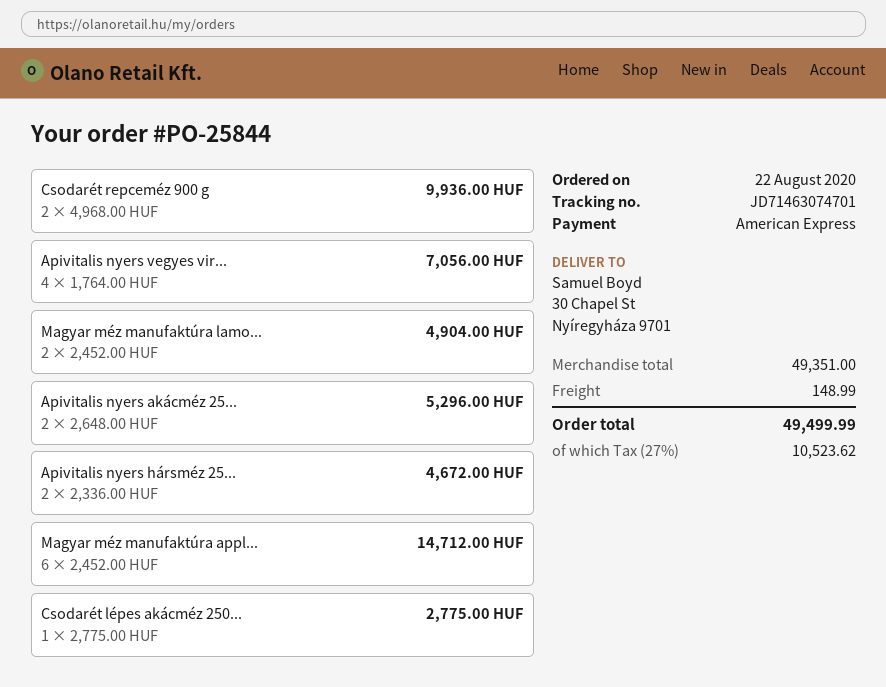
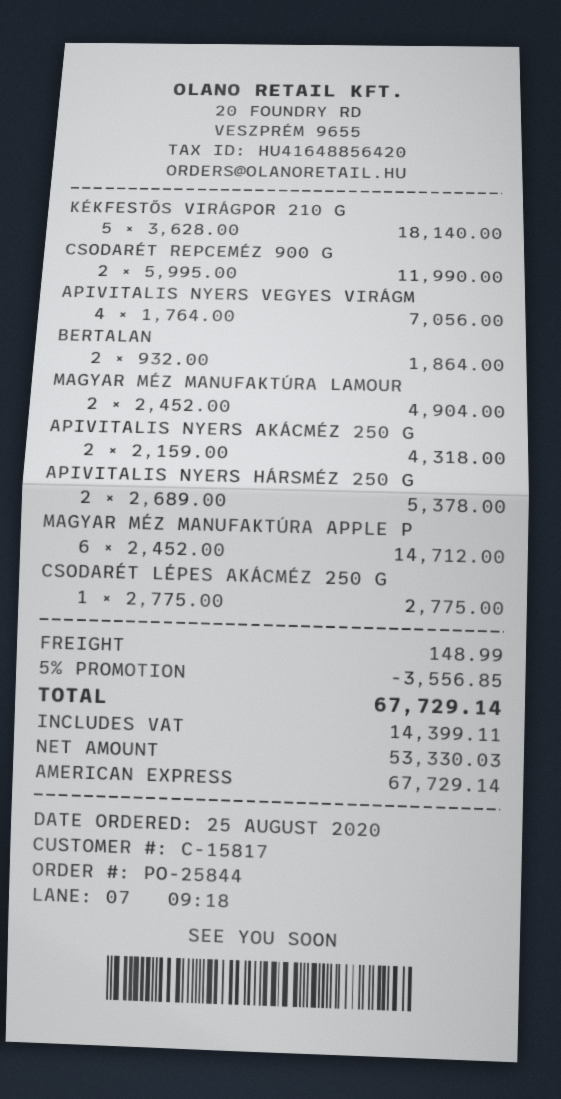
order date: 2020-08-22 -> 2020-08-25
Csodarét repceméz 900 g: 2 x 4968.00 = 9936.00 -> 2 x 5995.00 = 11990.00
Apivitalis nyers akácméz 25...: 2 x 2648.00 = 5296.00 -> 2 x 2159.00 = 4318.00
Apivitalis nyers hársméz 25...: 2 x 2336.00 = 4672.00 -> 2 x 2689.00 = 5378.00
KÉKFESTŐS VIRÁGPOR 210 G: none -> 5 x 3628.00 = 18140.00
BERTALAN: none -> 2 x 932.00 = 1864.00
discount: none -> 5% = 3556.85
tax: 10523.62 -> 14399.11
total: 49499.99 -> 67729.14

